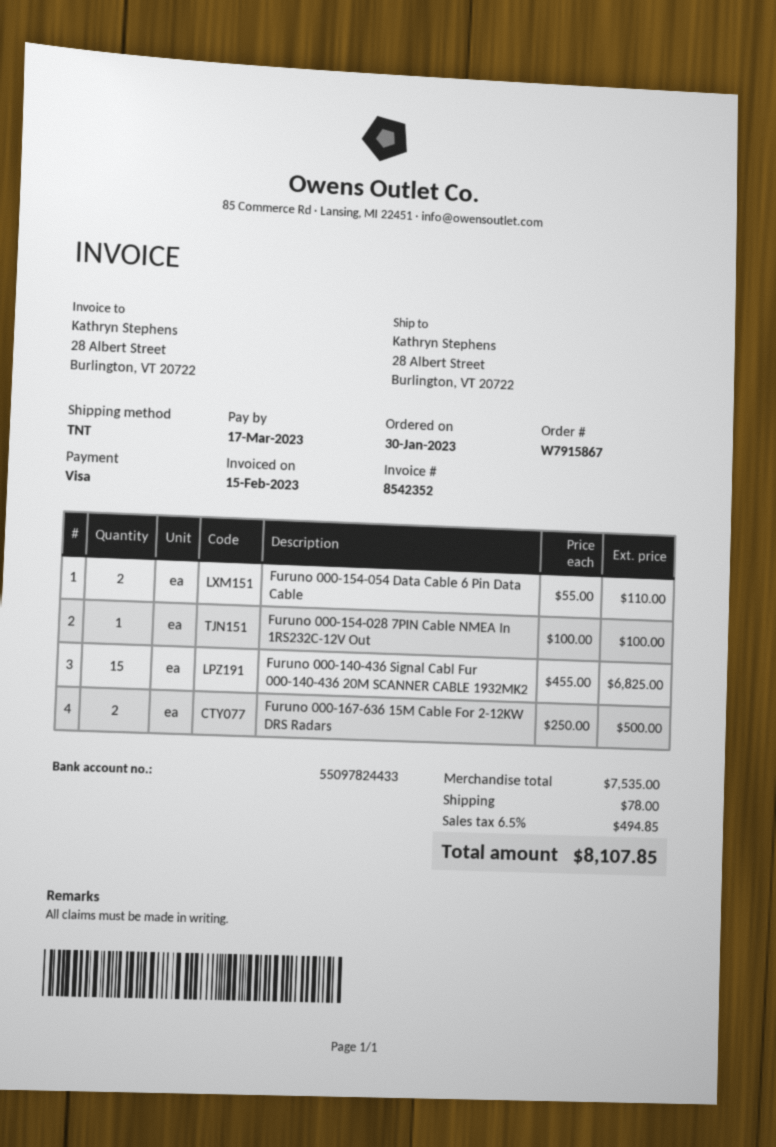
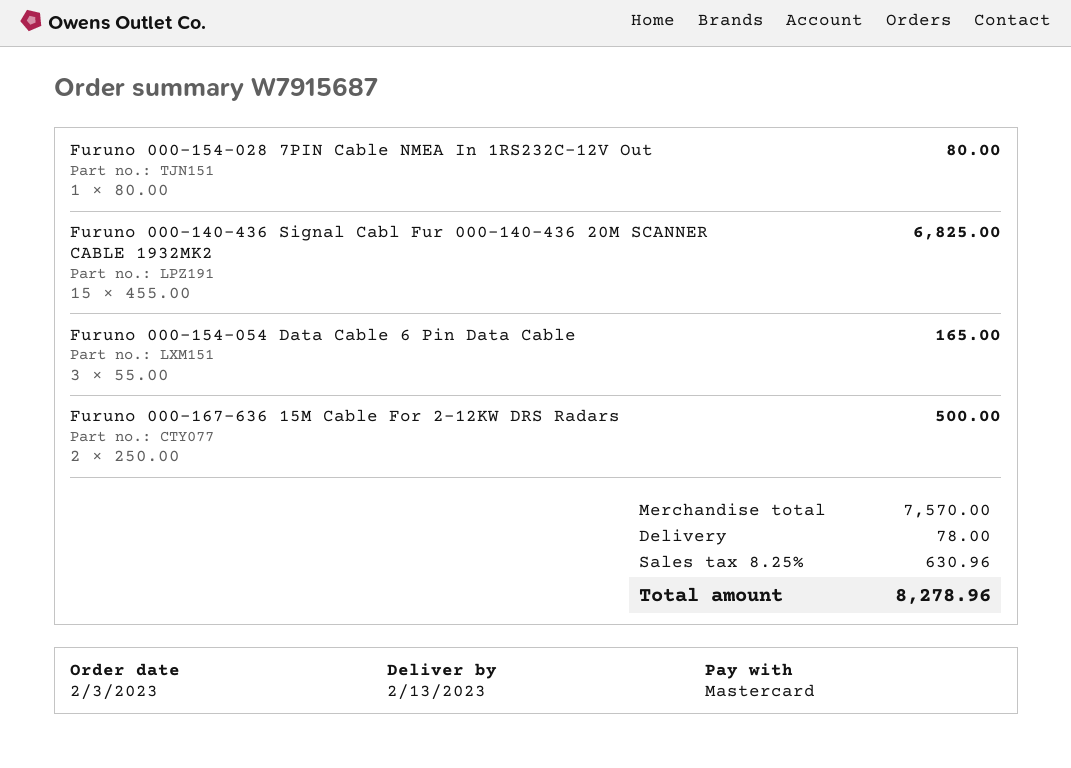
order number: W7915867 -> W7915687
order date: 2023-01-30 -> 2023-02-03
payment method: Visa -> Mastercard
Furuno 000-154-054 Data Cable 6 Pin Data Cable: 2 x 55.00 = 110.00 -> 3 x 55.00 = 165.00
Furuno 000-154-028 7PIN Cable NMEA In 1RS232C-12V Out: 1 x 100.00 = 100.00 -> 1 x 80.00 = 80.00
subtotal: 7535.00 -> 7570.00
tax: 6.5% = 494.85 -> 8.25% = 630.96
total: 8107.85 -> 8278.96

